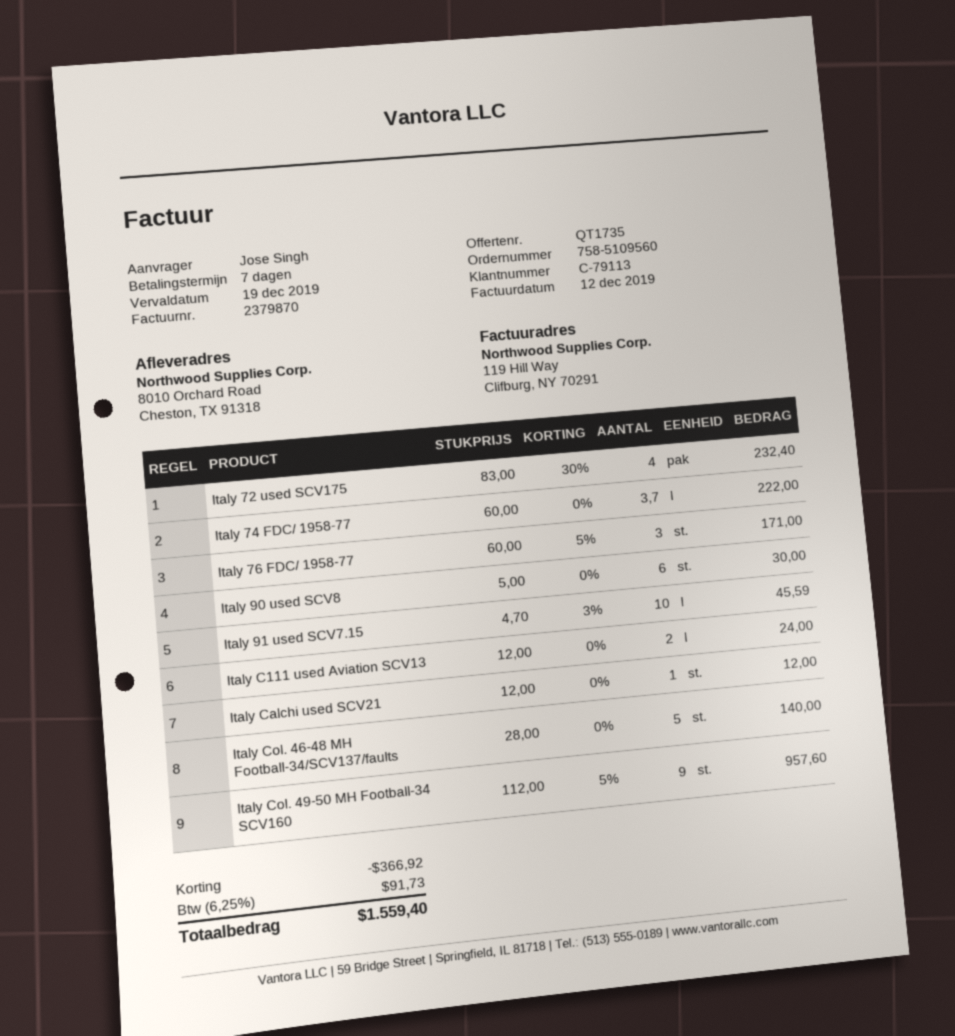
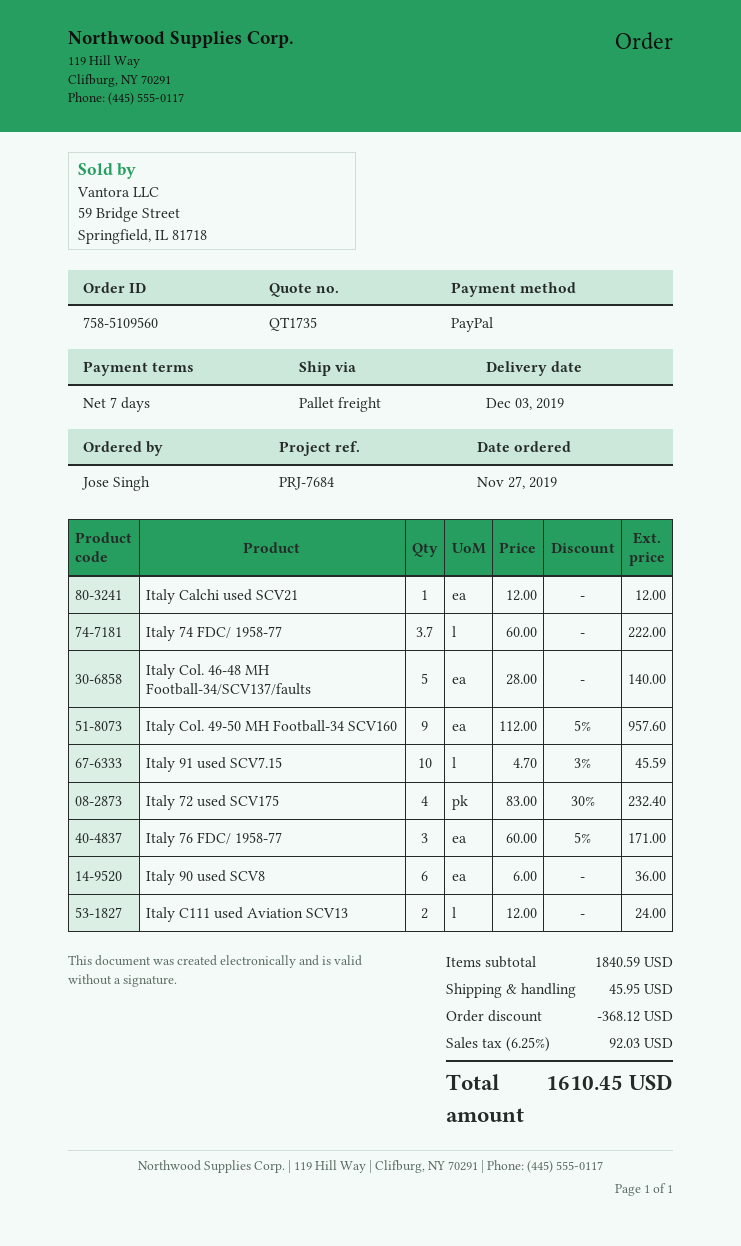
Italy 90 used SCV8: 6 x 5.00 = 30.00 -> 6 x 6.00 = 36.00
discount: 366.92 -> 368.12
shipping: none -> 45.95
tax: 6.25% = 91.73 -> 6.25% = 92.03
total: 1559.40 -> 1610.45

